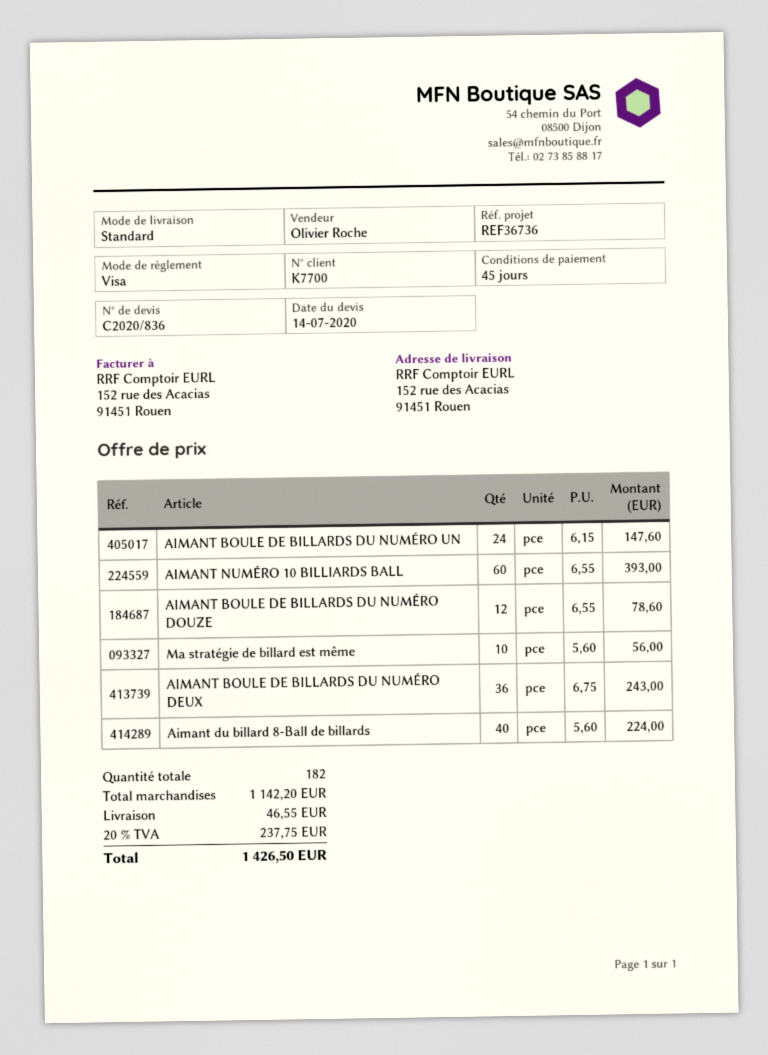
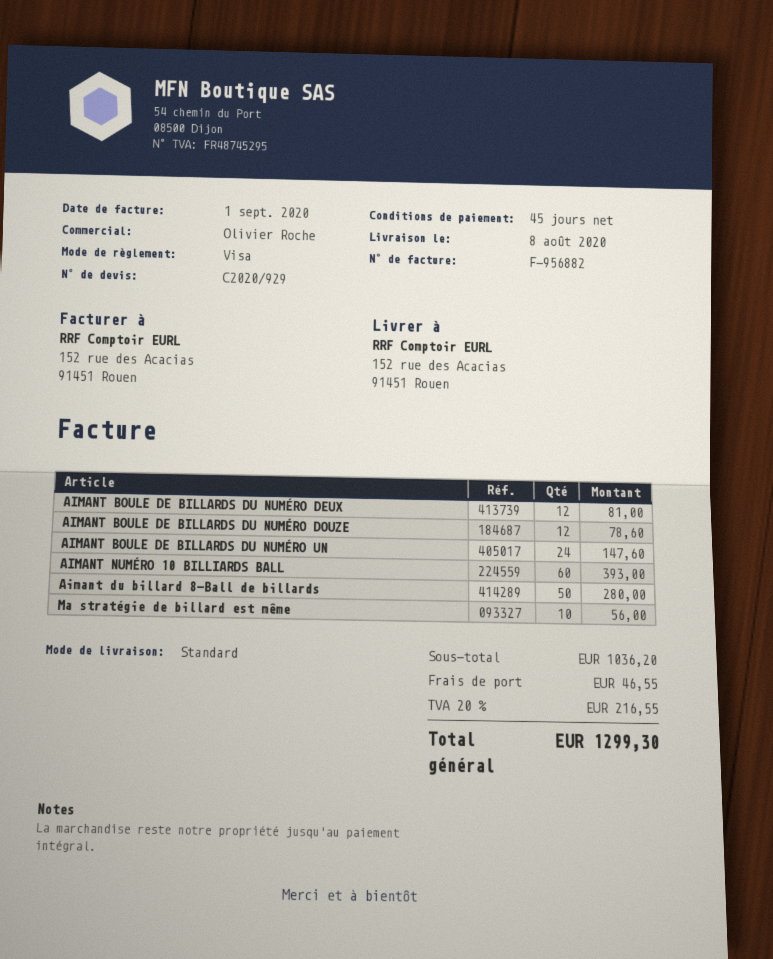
quote number: C2020/836 -> C2020/929
AIMANT BOULE DE BILLARDS DU NUMÉRO DEUX: 36 for 243.00 -> 12 for 81.00
Aimant du billard 8-Ball de billards: 40 for 224.00 -> 50 for 280.00
subtotal: 1142.20 -> 1036.20
tax: 20% = 237.75 -> 20% = 216.55
total: 1426.50 -> 1299.30

